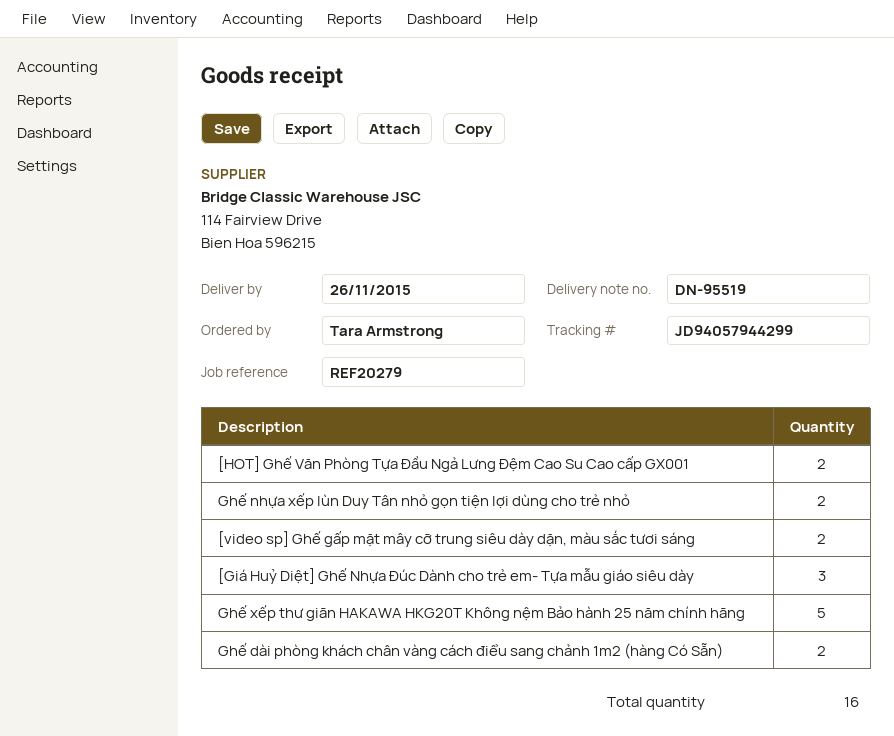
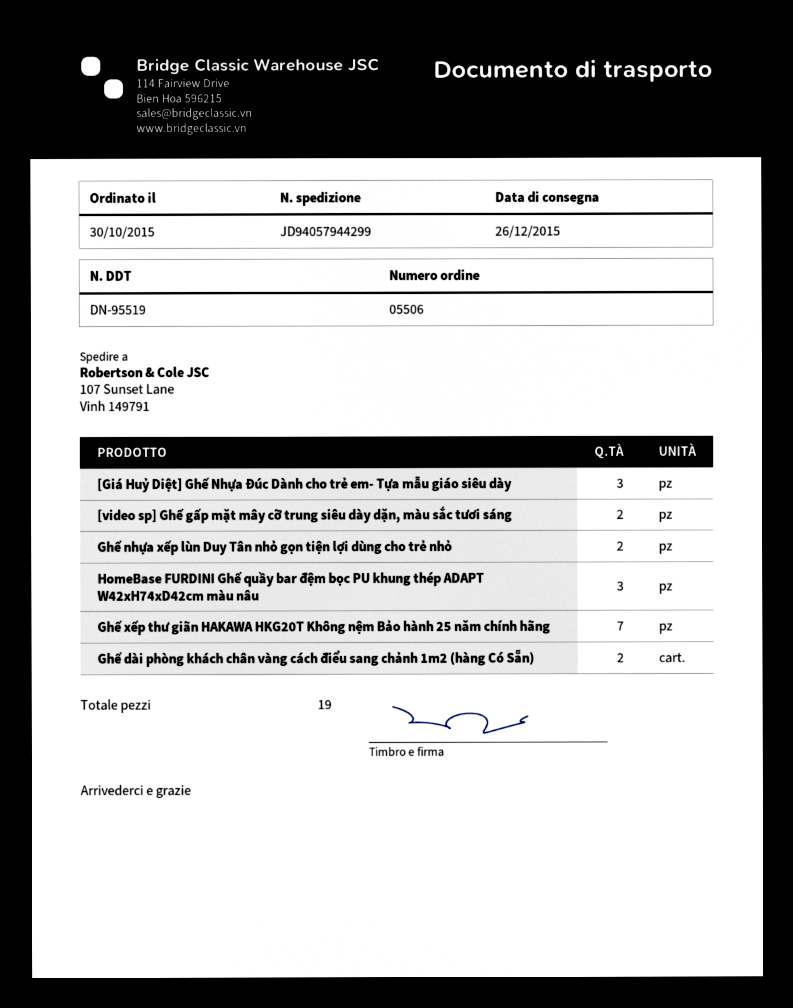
delivery date: 2015-11-26 -> 2015-12-26
[HOT] Ghế Văn Phòng Tựa Đầu Ngả Lưng Đệm Cao Su Cao cấp GX001: 2 -> none
Ghế xếp thư giãn HAKAWA HKG20T Không nệm Bảo hành 25 năm chính hãng: 5 -> 7
HomeBase FURDINI Ghế quầy bar đệm bọc PU khung thép ADAPT W42xH74xD42cm màu nâu: none -> 3
total quantity: 16 -> 19

